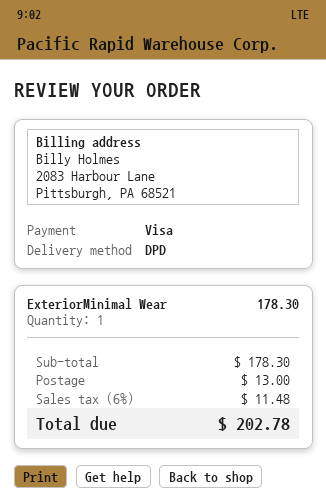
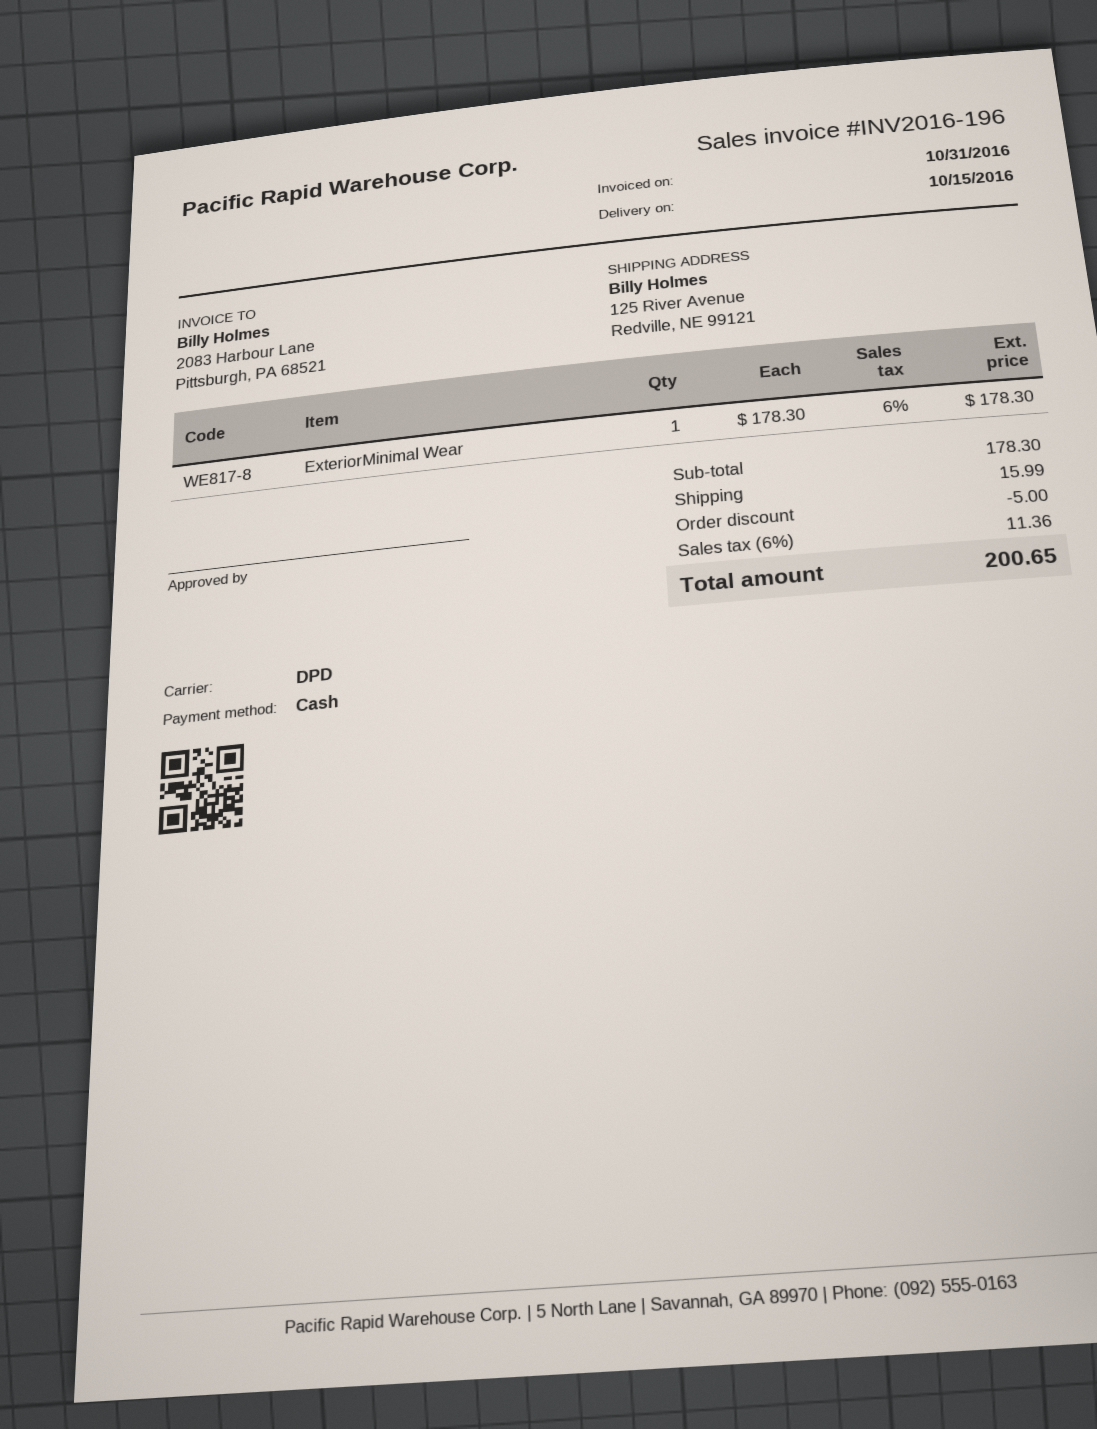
payment method: Visa -> cash
discount: none -> 5.00
shipping: 13.00 -> 15.99
tax: 6% = 11.48 -> 6% = 11.36
total: 202.78 -> 200.65

